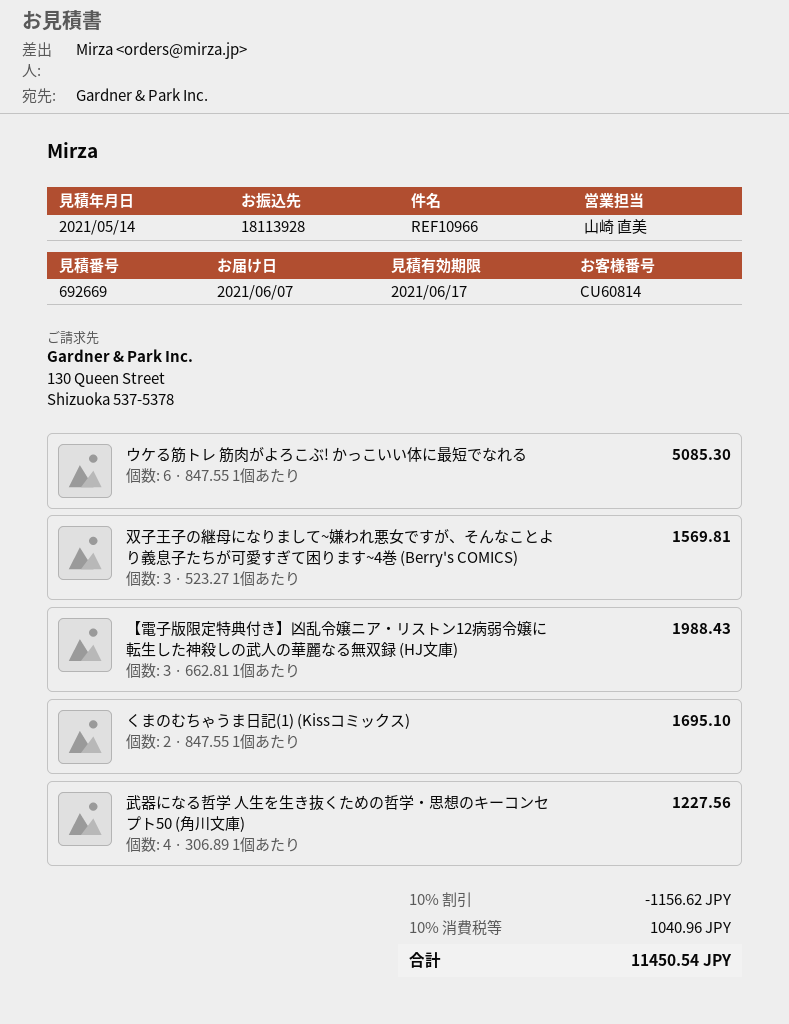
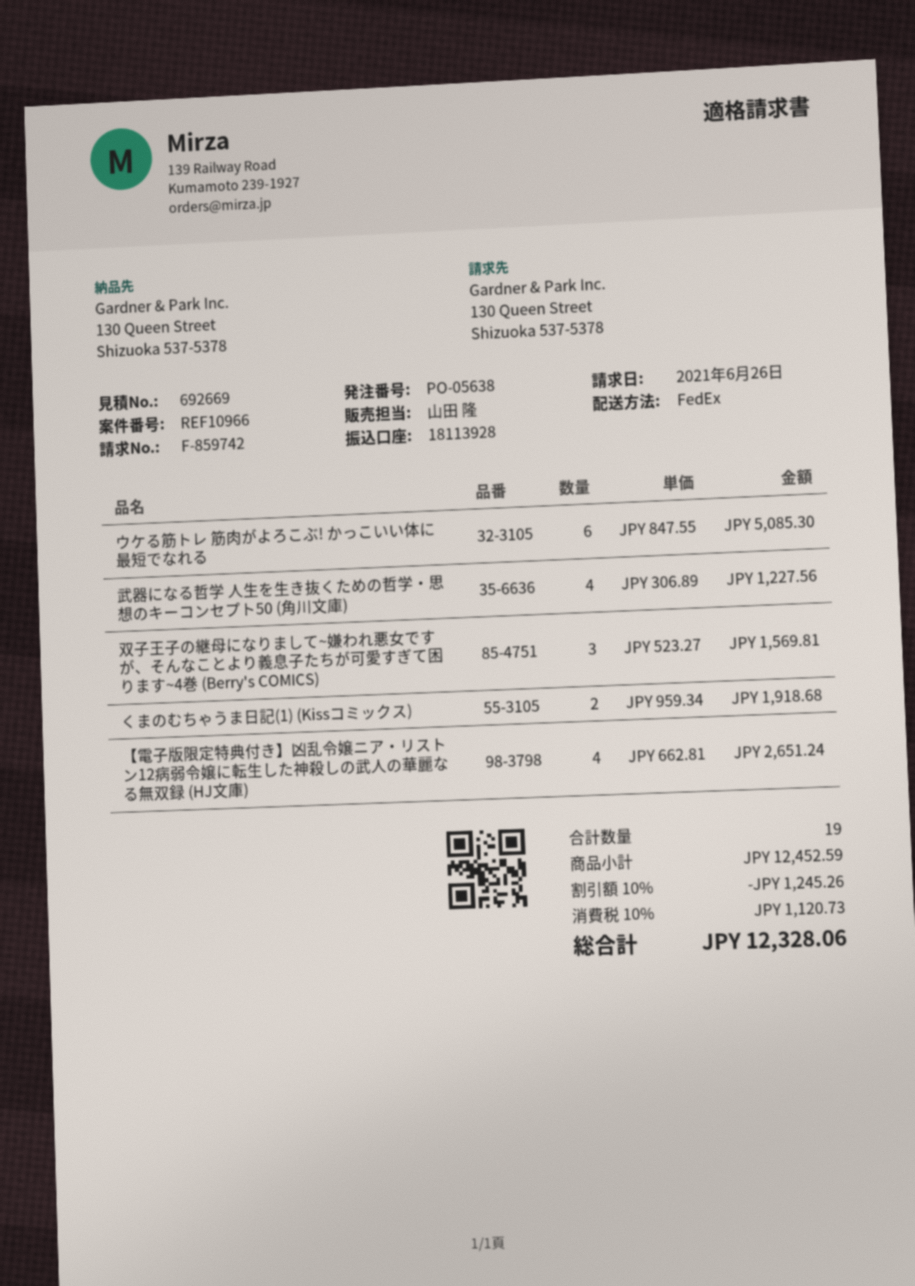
sales rep: 山崎 直美 -> 山田 隆
【電子版限定特典付き】凶乱令嬢ニア・リストン12病弱令嬢に転生した神殺しの武人の華麗なる無双録 (HJ文庫): 3 x 662.81 = 1988.43 -> 4 x 662.81 = 2651.24
くまのむちゃうま日記(1) (Kissコミックス): 2 x 847.55 = 1695.10 -> 2 x 959.34 = 1918.68
discount: 10% = 1156.62 -> 10% = 1245.26
tax: 10% = 1040.96 -> 10% = 1120.73
total: 11450.54 -> 12328.06

